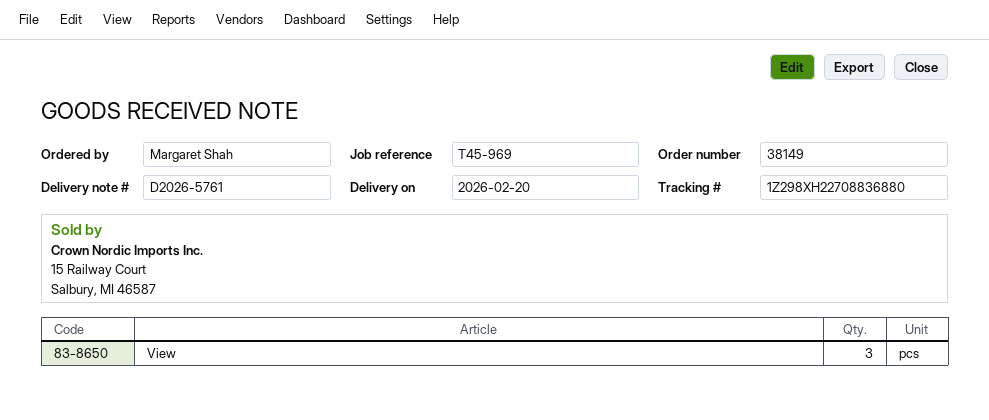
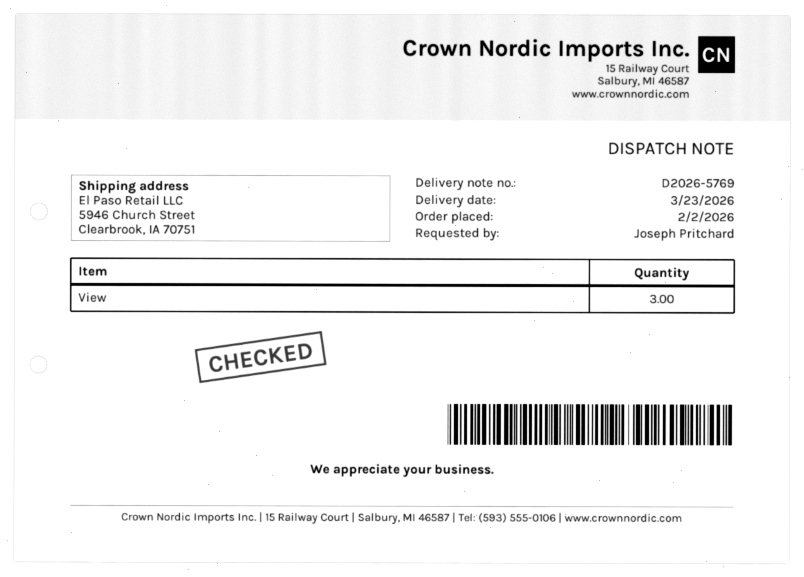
delivery note number: D2026-5761 -> D2026-5769
delivery date: 2026-02-20 -> 2026-03-23
ordered by: Margaret Shah -> Joseph Pritchard

